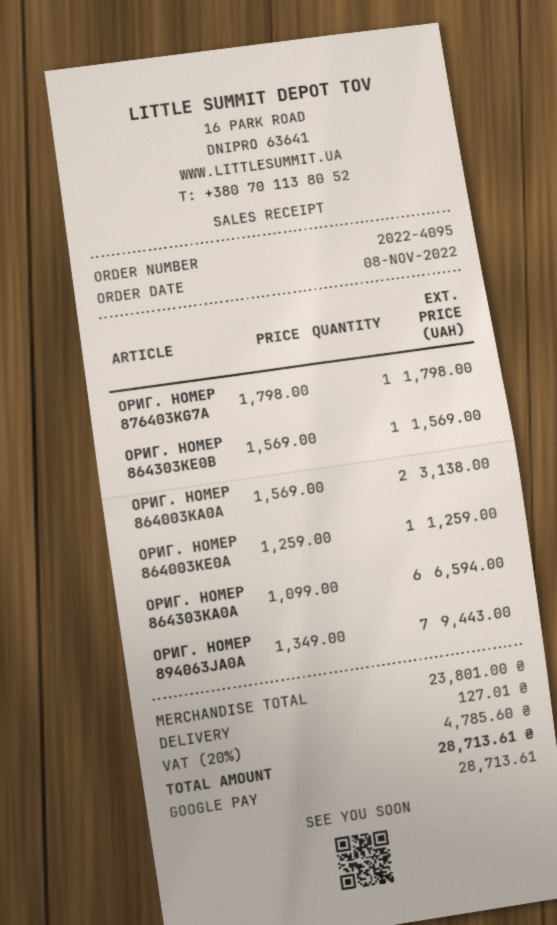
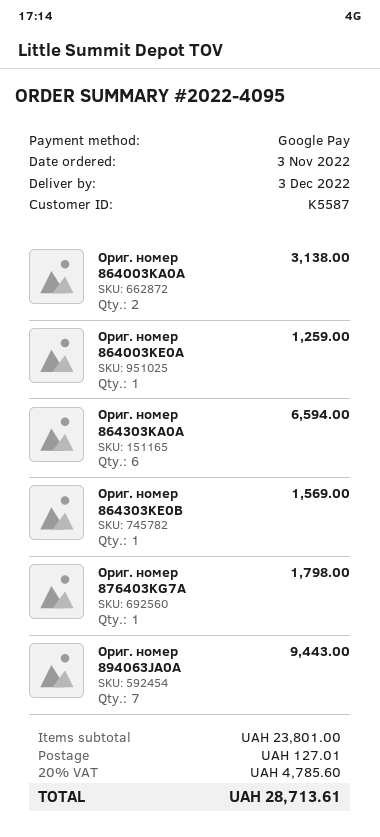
order date: 2022-11-08 -> 2022-11-03

